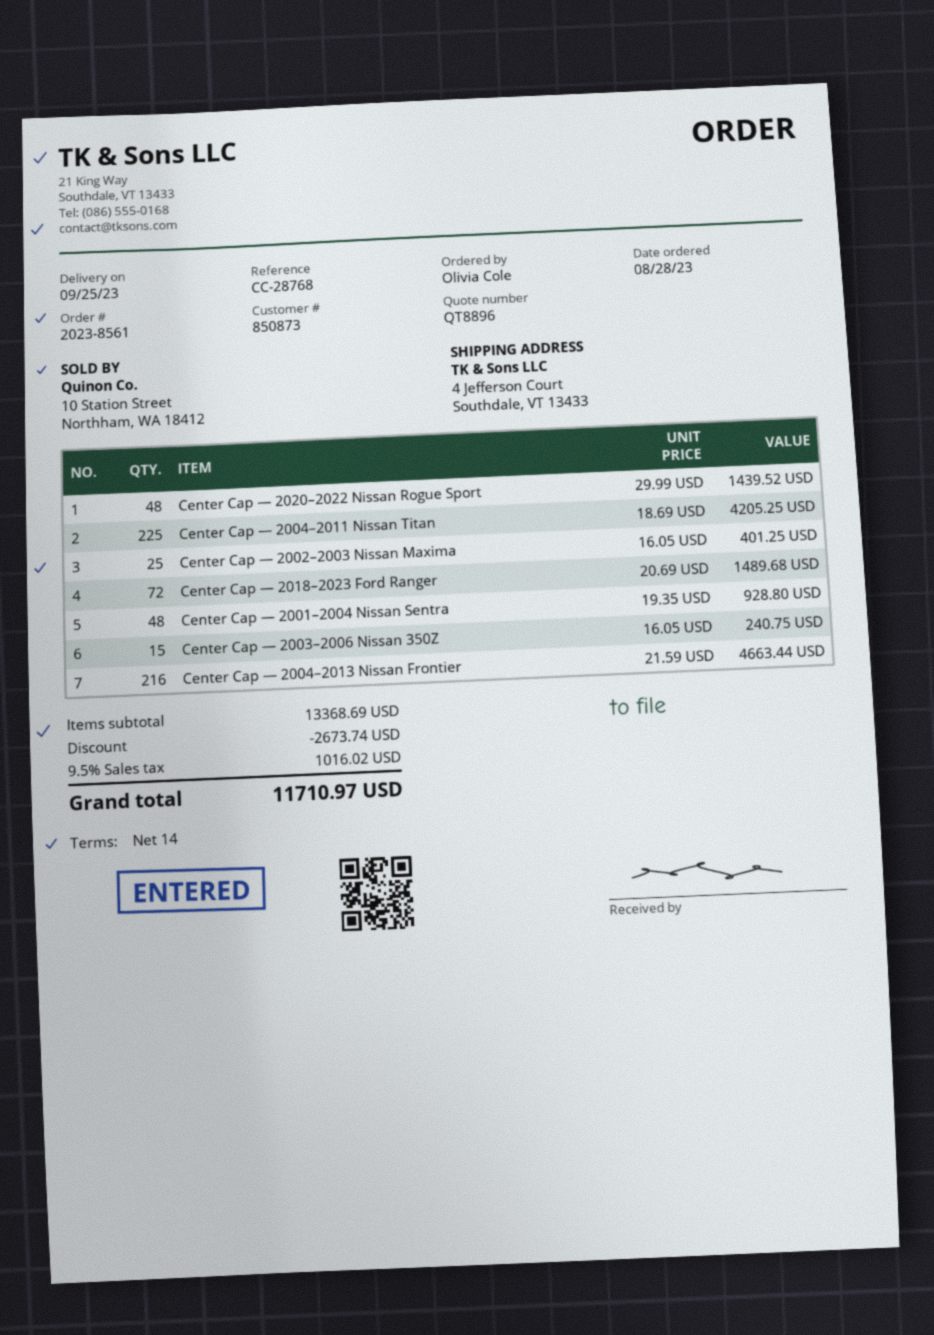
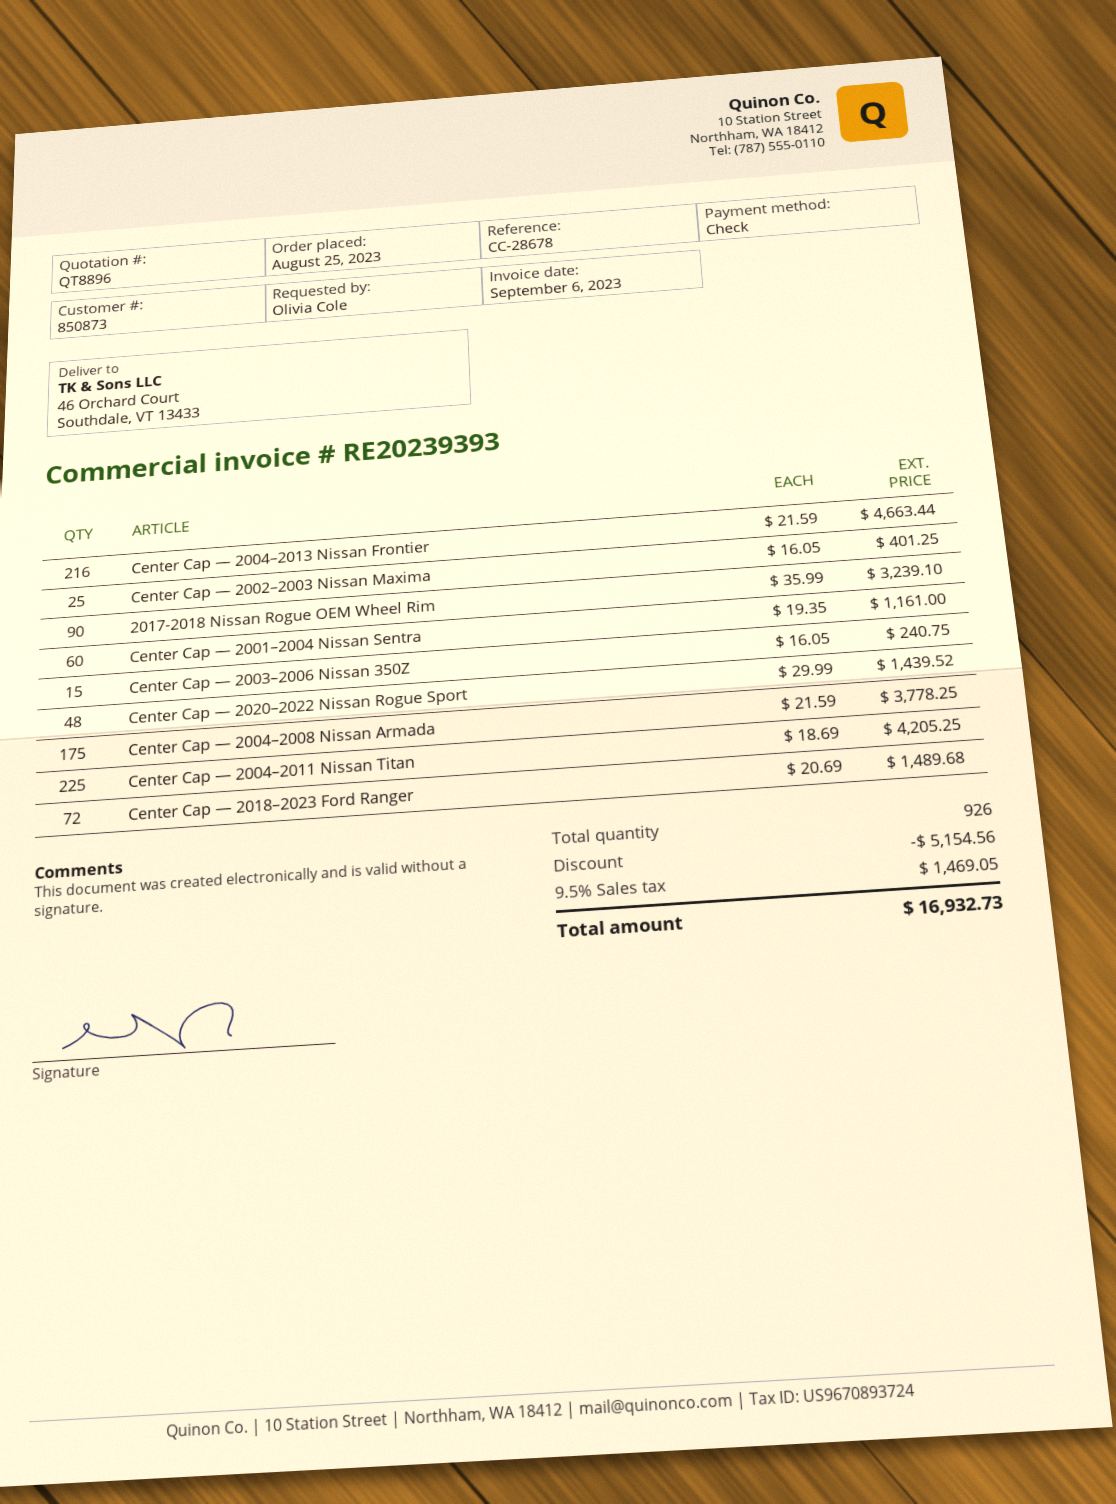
order date: 2023-08-28 -> 2023-08-25
reference: CC-28768 -> CC-28678
ship to: 4 Jefferson Court, Southdale, VT 13433 -> 46 Orchard Court, Southdale, VT 13433
Center Cap — 2001–2004 Nissan Sentra: 48 x 19.35 = 928.80 -> 60 x 19.35 = 1161.00
2017-2018 Nissan Rogue OEM Wheel Rim: none -> 90 x 35.99 = 3239.10
Center Cap — 2004–2008 Nissan Armada: none -> 175 x 21.59 = 3778.25
discount: 2673.74 -> 5154.56
tax: 9.5% = 1016.02 -> 9.5% = 1469.05
total: 11710.97 -> 16932.73

